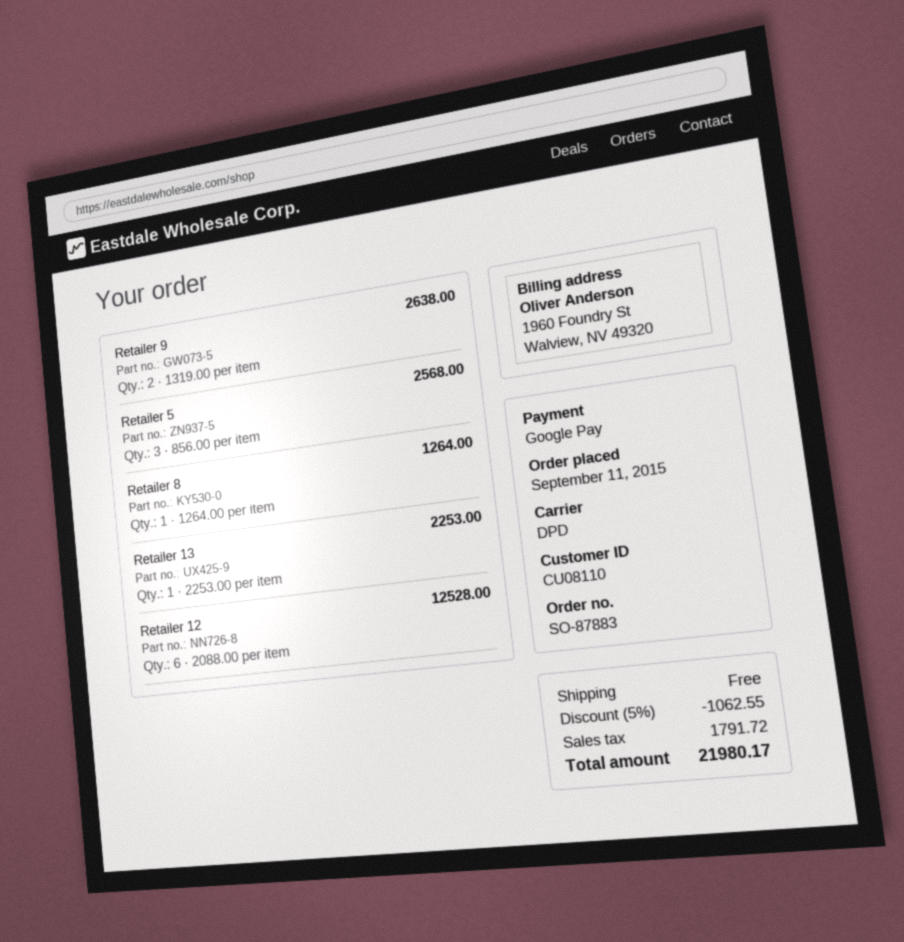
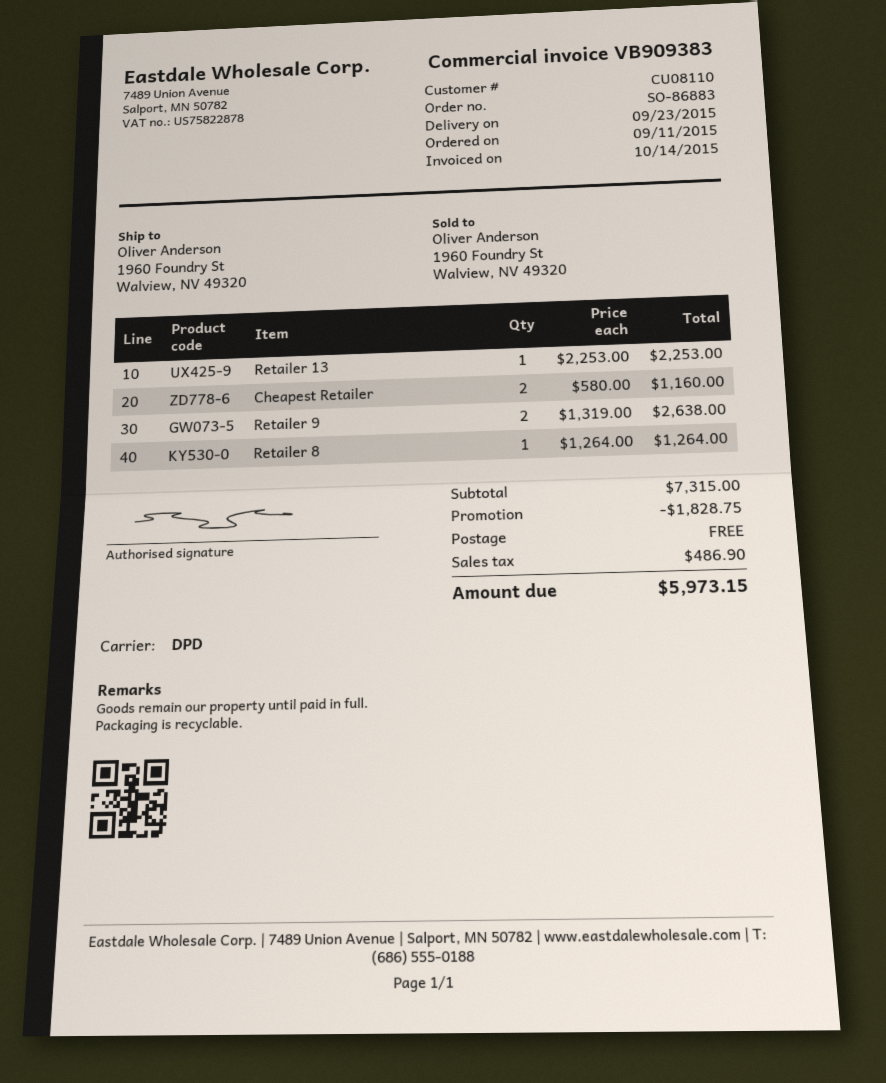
order number: SO-87883 -> SO-86883
Retailer 5: 3 x 856.00 = 2568.00 -> none
Retailer 12: 6 x 2088.00 = 12528.00 -> none
Cheapest Retailer: none -> 2 x 580.00 = 1160.00
discount: 1062.55 -> 1828.75
tax: 1791.72 -> 486.90
total: 21980.17 -> 5973.15

